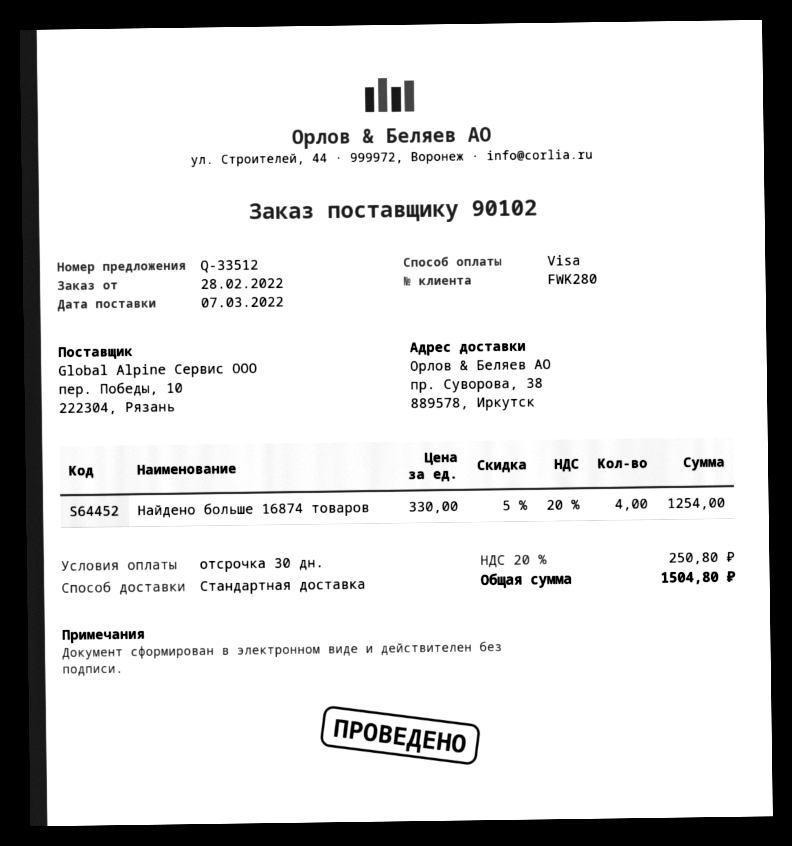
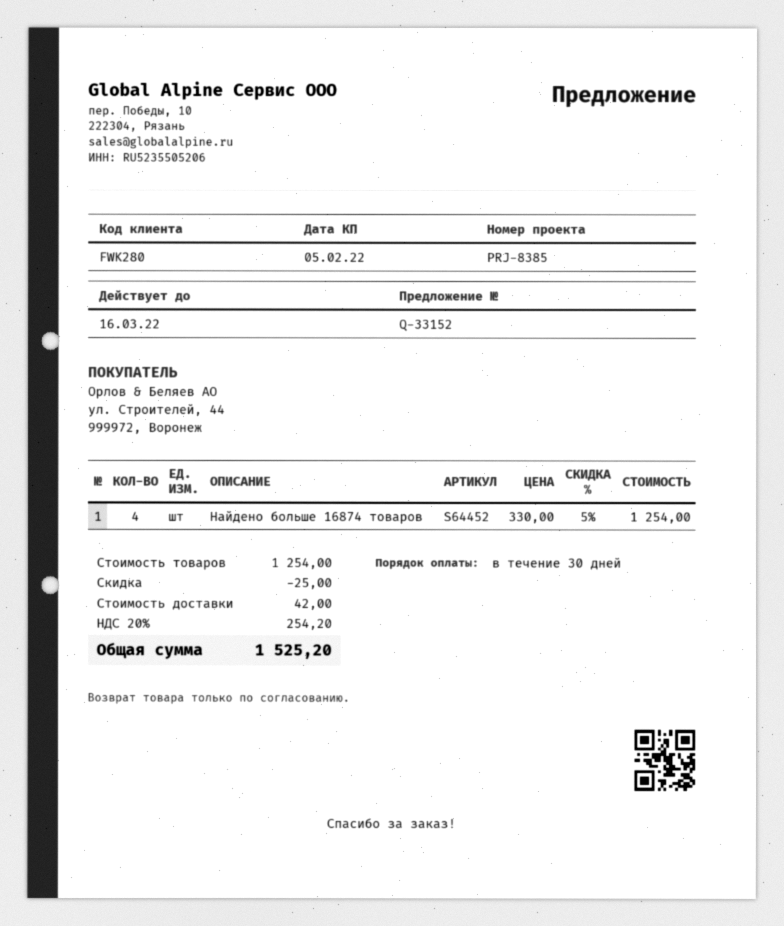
quote number: Q-33512 -> Q-33152
discount: none -> 25.00
shipping: none -> 42.00
tax: 20% = 250.80 -> 20% = 254.20
total: 1504.80 -> 1525.20

